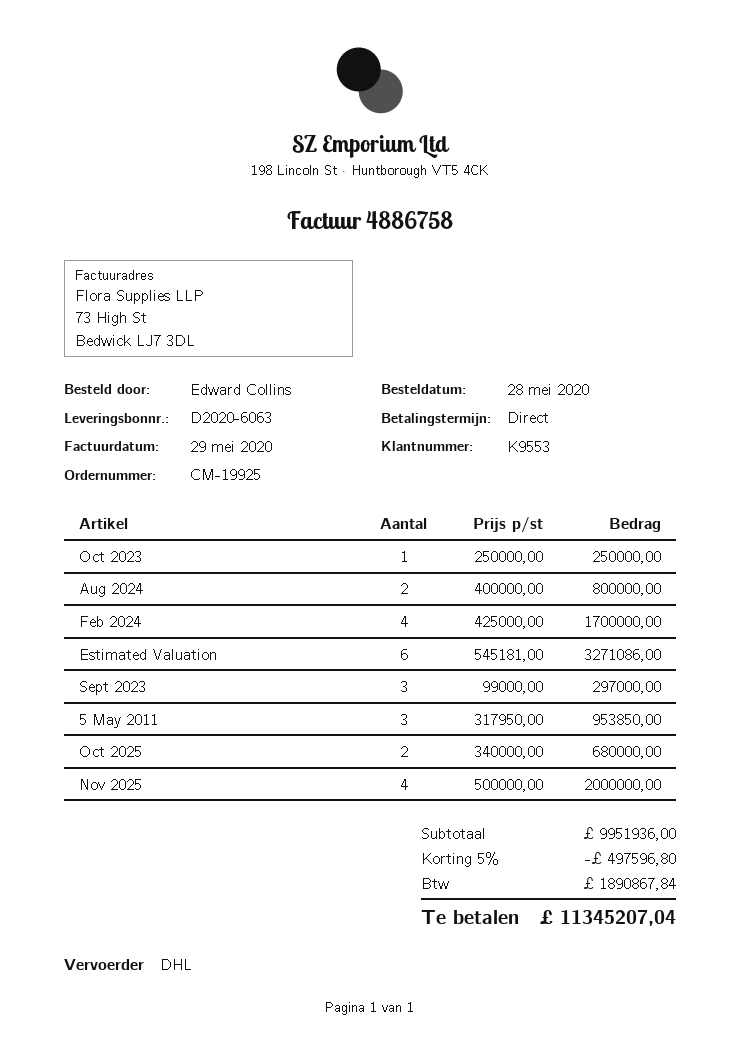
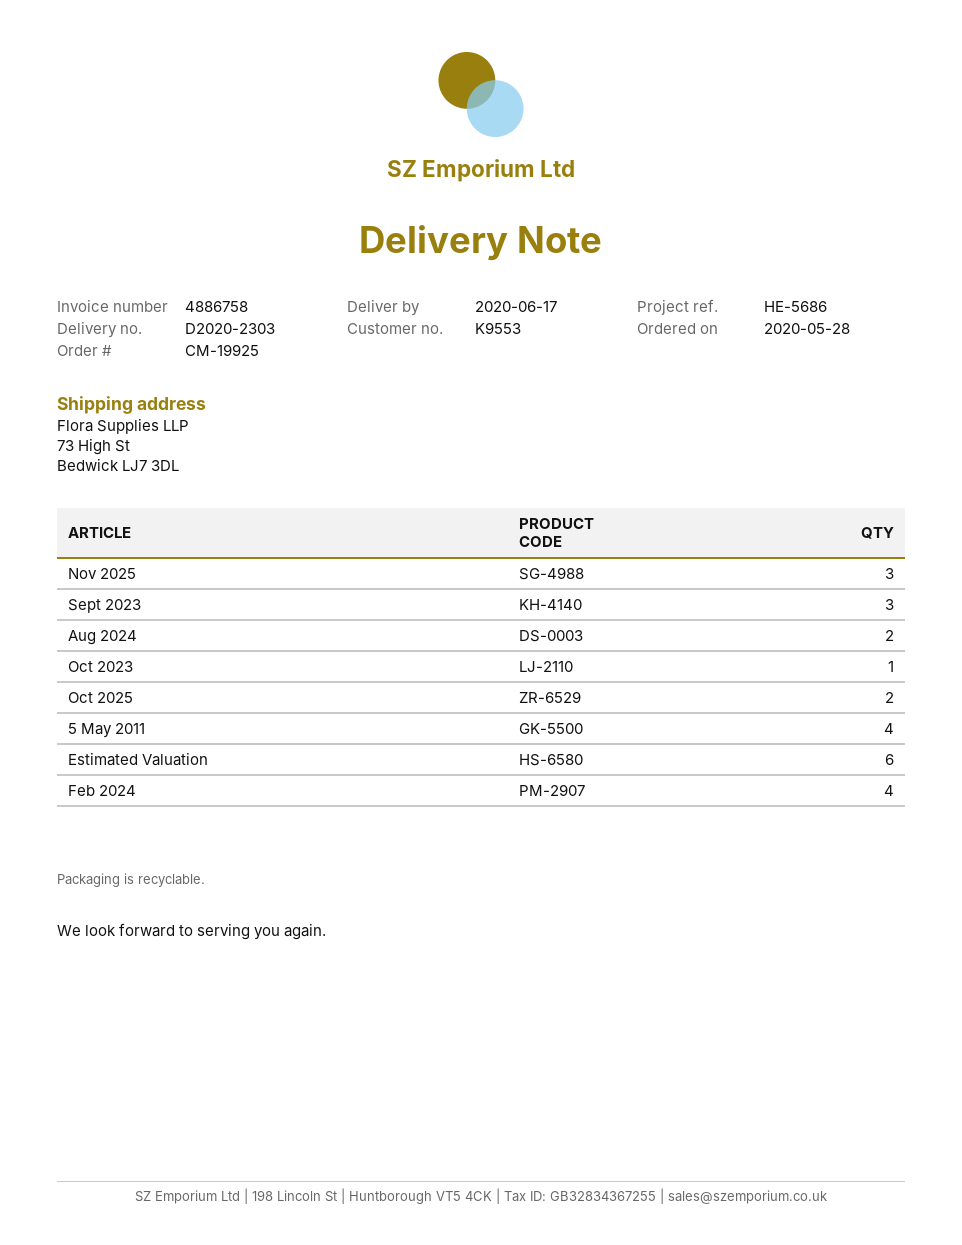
delivery note number: D2020-6063 -> D2020-2303
5 May 2011: 3 -> 4
Nov 2025: 4 -> 3

